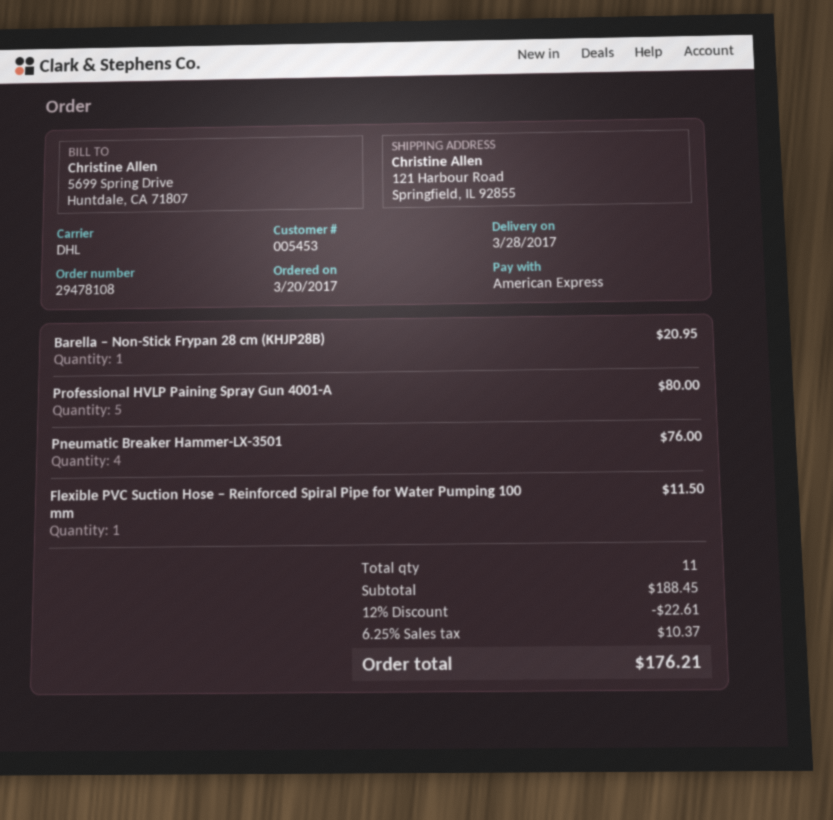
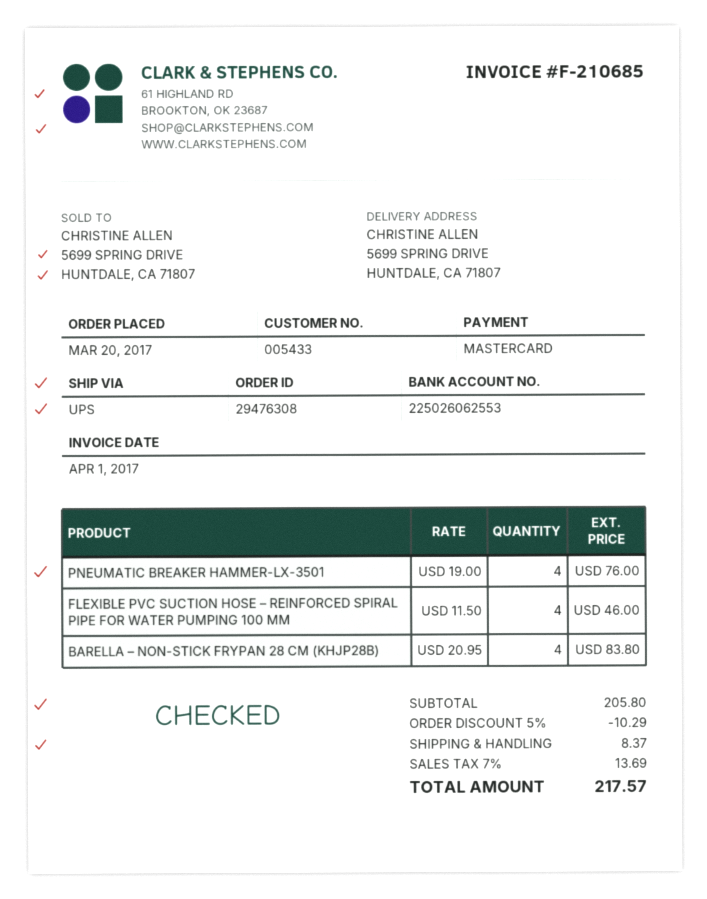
order number: 29478108 -> 29476308
customer number: 005453 -> 005433
payment method: American Express -> Mastercard
shipping method: DHL -> UPS
ship to: 121 Harbour Road, Springfield, IL 92855 -> 5699 SPRING DRIVE, HUNTDALE, CA 71807
Barella – Non-Stick Frypan 28 cm (KHJP28B): 1 for 20.95 -> 4 for 83.80
Professional HVLP Paining Spray Gun 4001-A: 5 for 80.00 -> none
Flexible PVC Suction Hose – Reinforced Spiral Pipe for Water Pumping 100 mm: 1 for 11.50 -> 4 for 46.00
subtotal: 188.45 -> 205.80
discount: 12% = 22.61 -> 5% = 10.29
shipping: none -> 8.37
tax: 6.25% = 10.37 -> 7% = 13.69
total: 176.21 -> 217.57

